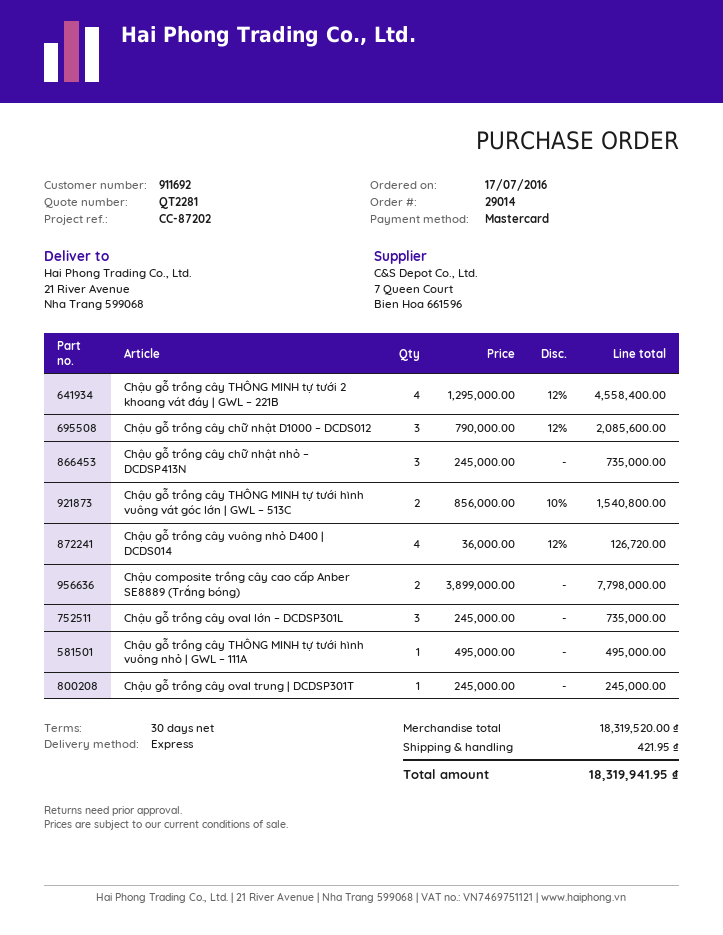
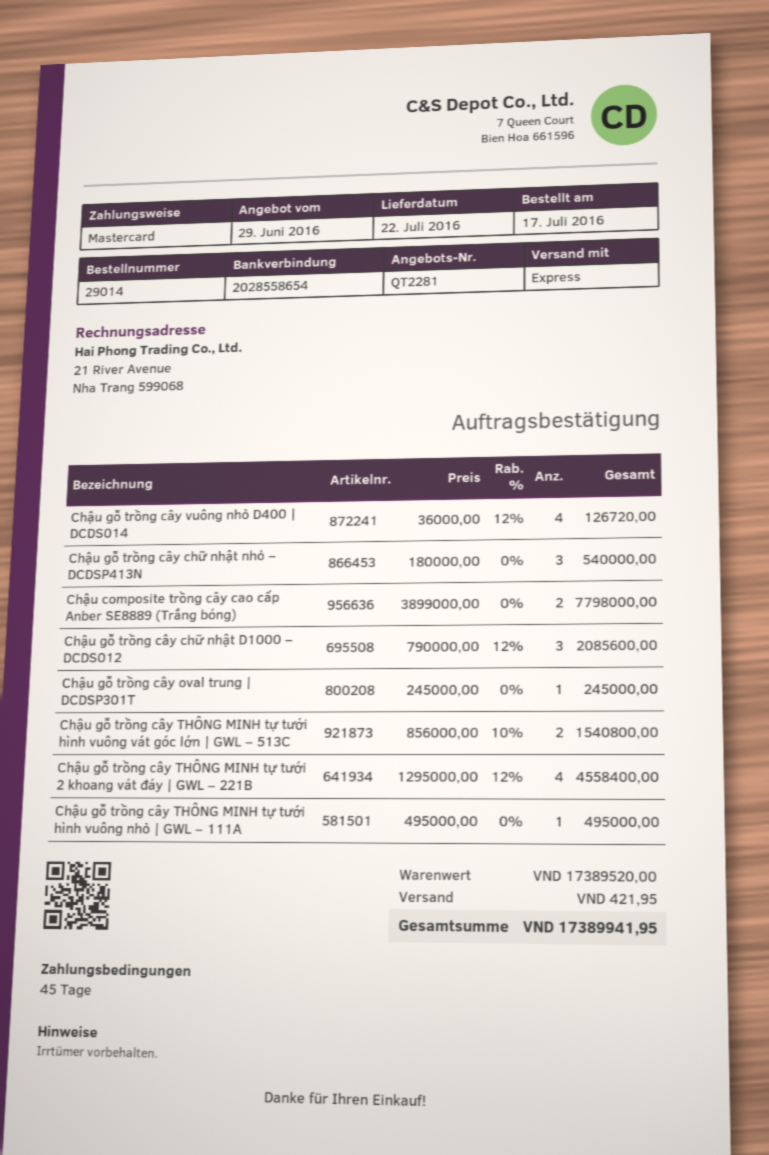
payment terms: 30 days -> 45 days
Chậu gỗ trồng cây chữ nhật nhỏ – DCDSP413N: 3 x 245000.00 = 735000.00 -> 3 x 180000.00 = 540000.00
Chậu gỗ trồng cây oval lớn – DCDSP301L: 3 x 245000.00 = 735000.00 -> none
subtotal: 18319520.00 -> 17389520.00
total: 18319941.95 -> 17389941.95

